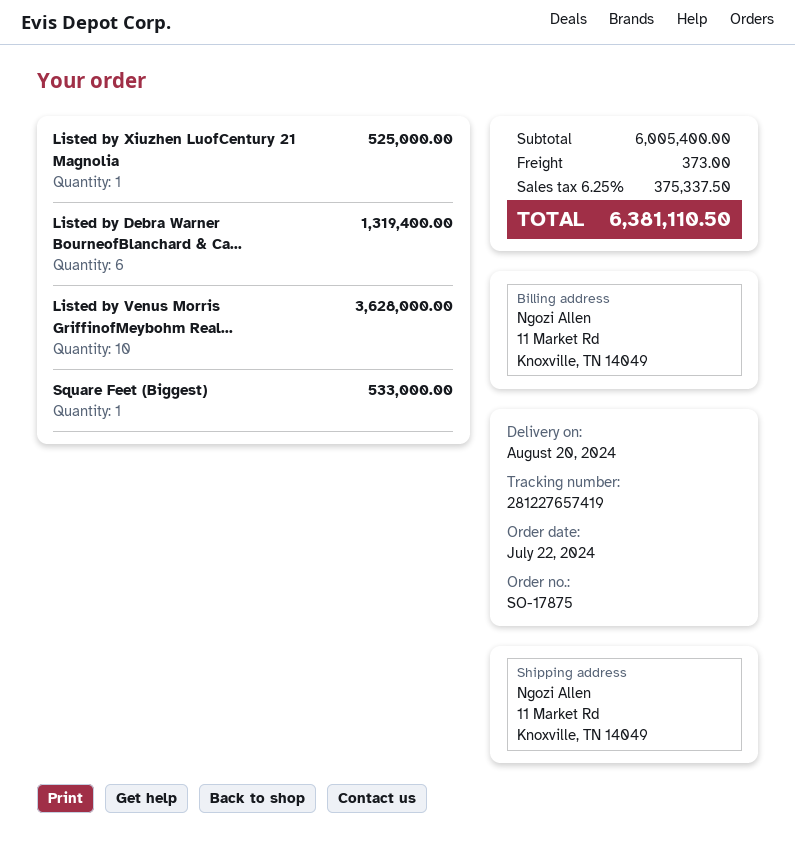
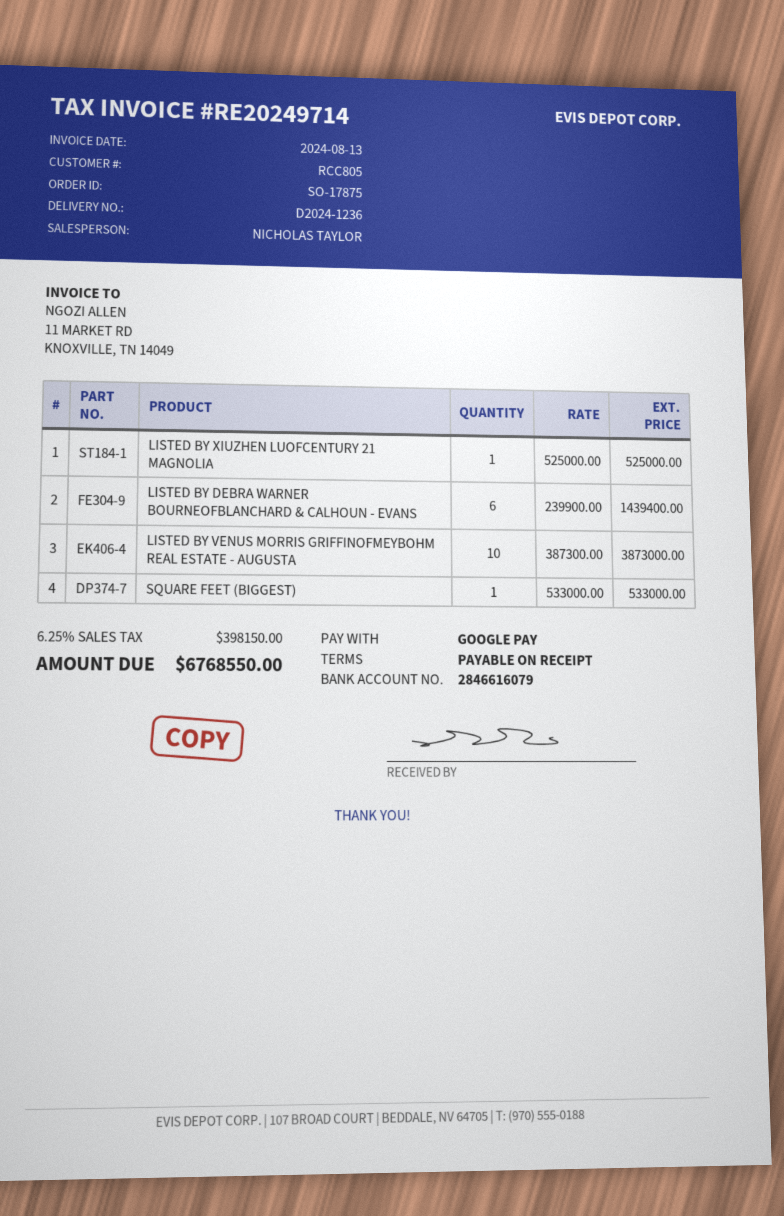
Listed by Debra Warner BourneofBlanchard & Ca...: 6 for 1319400.00 -> 6 for 1439400.00
Listed by Venus Morris GriffinofMeybohm Real...: 10 for 3628000.00 -> 10 for 3873000.00
shipping: 373.00 -> none
tax: 6.25% = 375337.50 -> 6.25% = 398150.00
total: 6381110.50 -> 6768550.00

